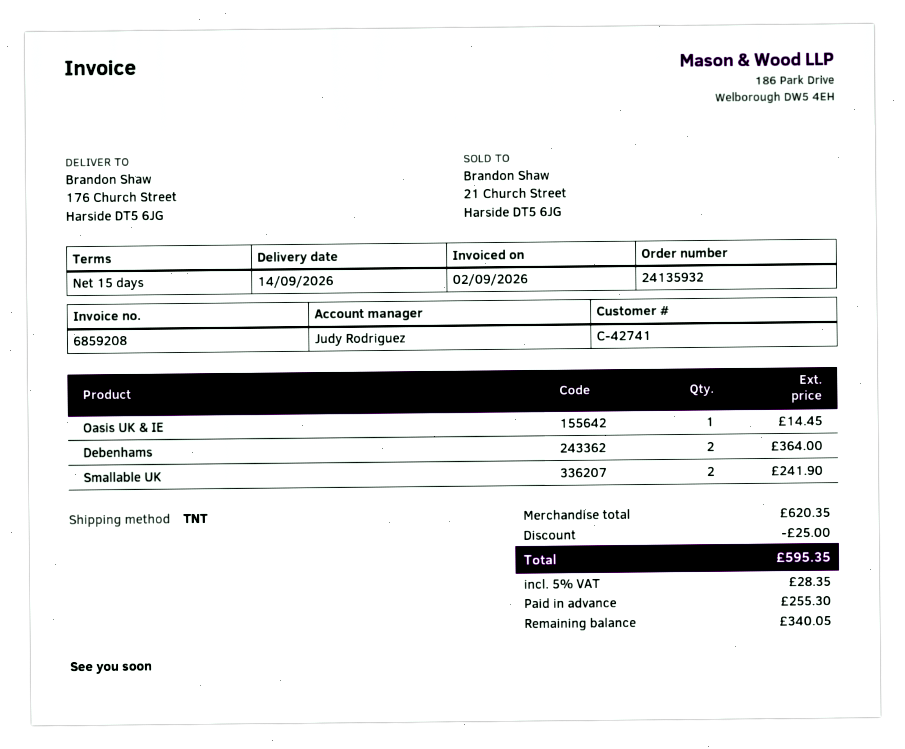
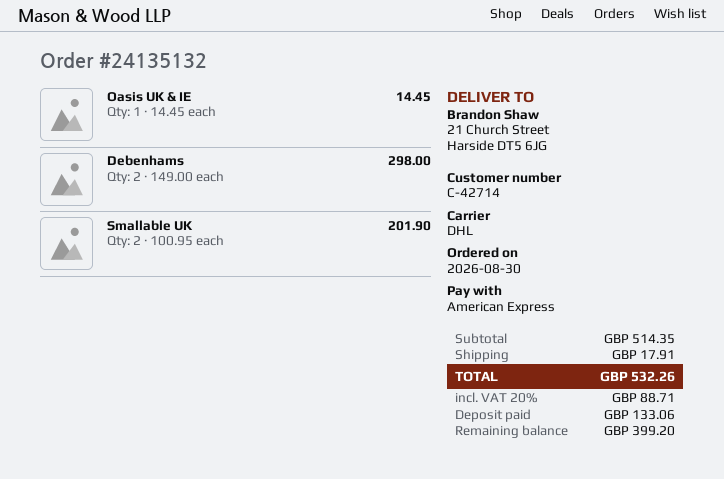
order number: 24135932 -> 24135132
customer number: C-42741 -> C-42714
shipping method: TNT -> DHL
ship to: 176 Church Street, Harside DT5 6JG -> 21 Church Street, Harside DT5 6JG
Debenhams: 2 for 364.00 -> 2 for 298.00
Smallable UK: 2 for 241.90 -> 2 for 201.90
subtotal: 620.35 -> 514.35
discount: 25.00 -> none
shipping: none -> 17.91
tax: 5% = 28.35 -> 20% = 88.71
total: 595.35 -> 532.26
deposit: 255.30 -> 133.06
balance: 340.05 -> 399.20

